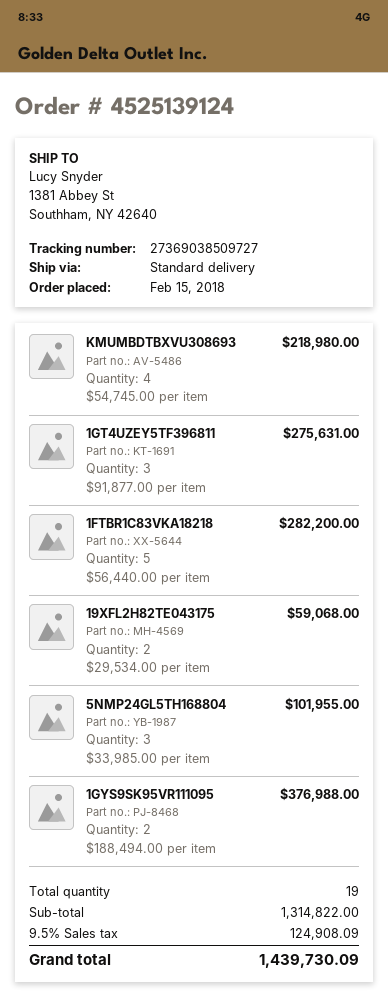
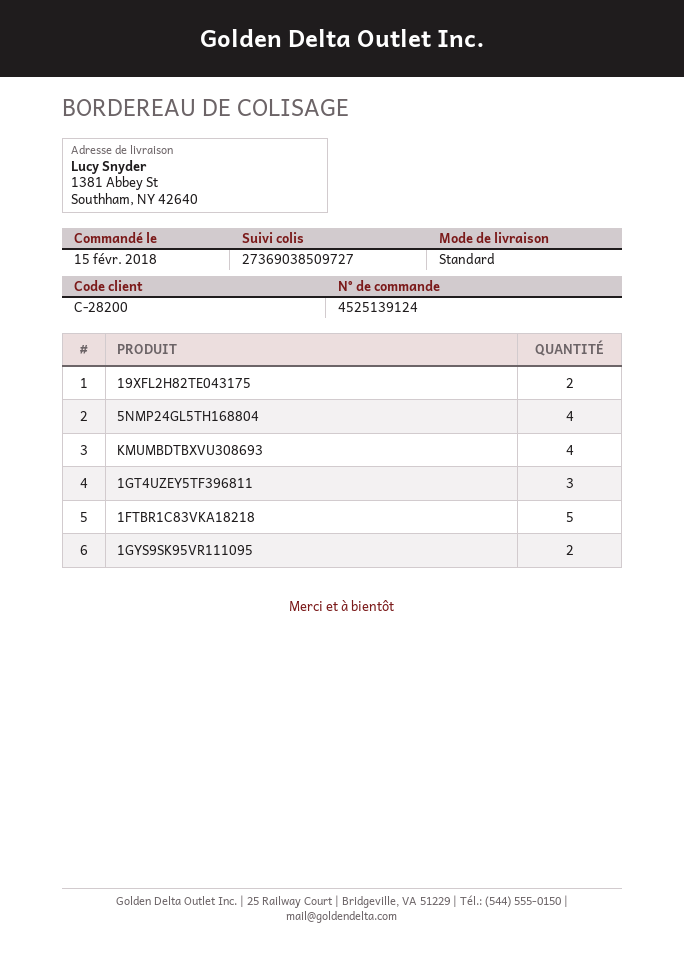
5NMP24GL5TH168804: 3 -> 4

